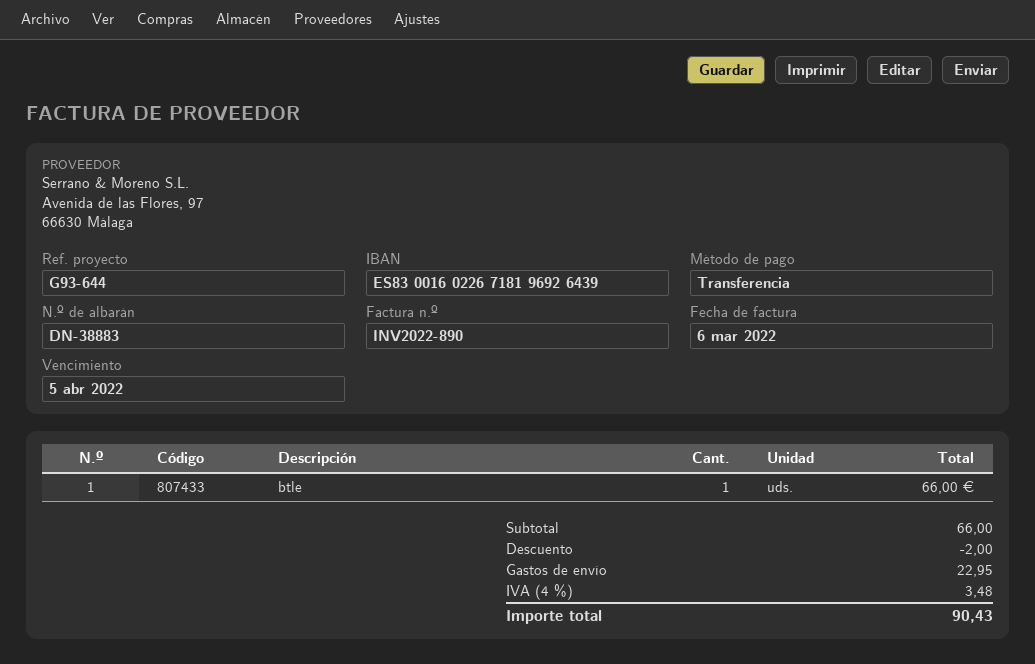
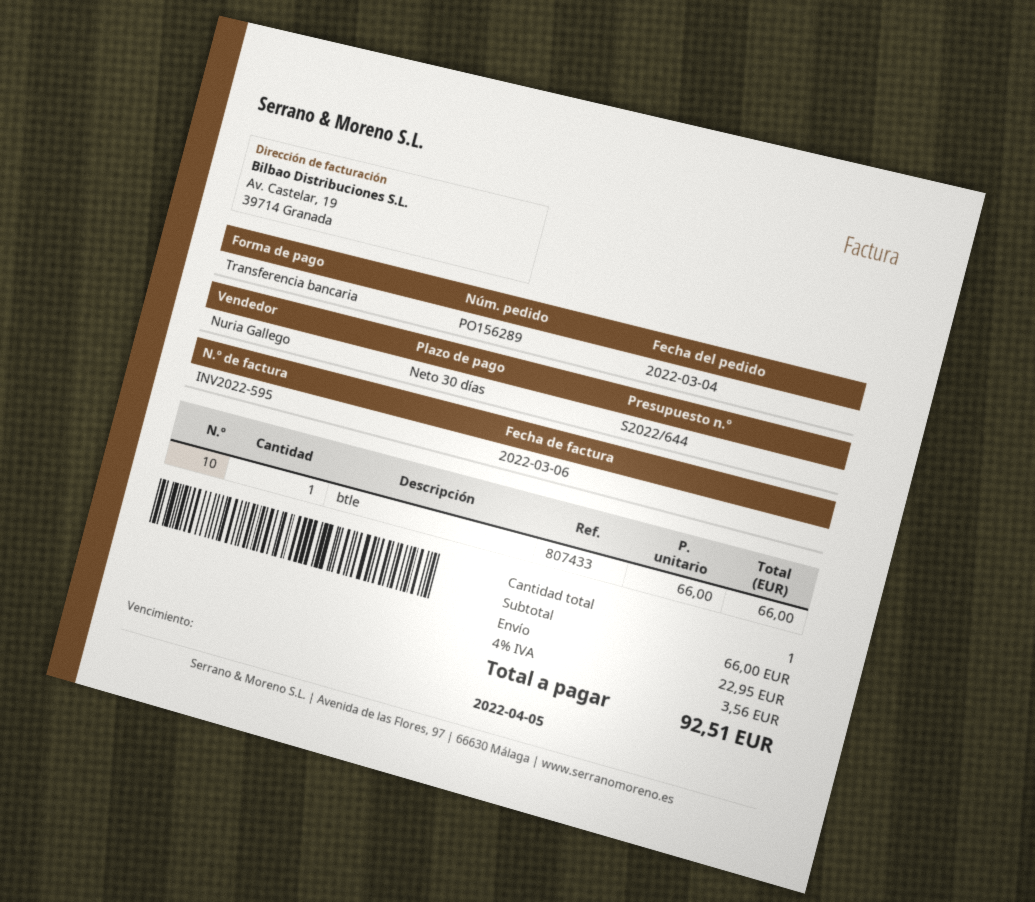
invoice number: INV2022-890 -> INV2022-595
discount: 2.00 -> none
tax: 4% = 3.48 -> 4% = 3.56
total: 90.43 -> 92.51

